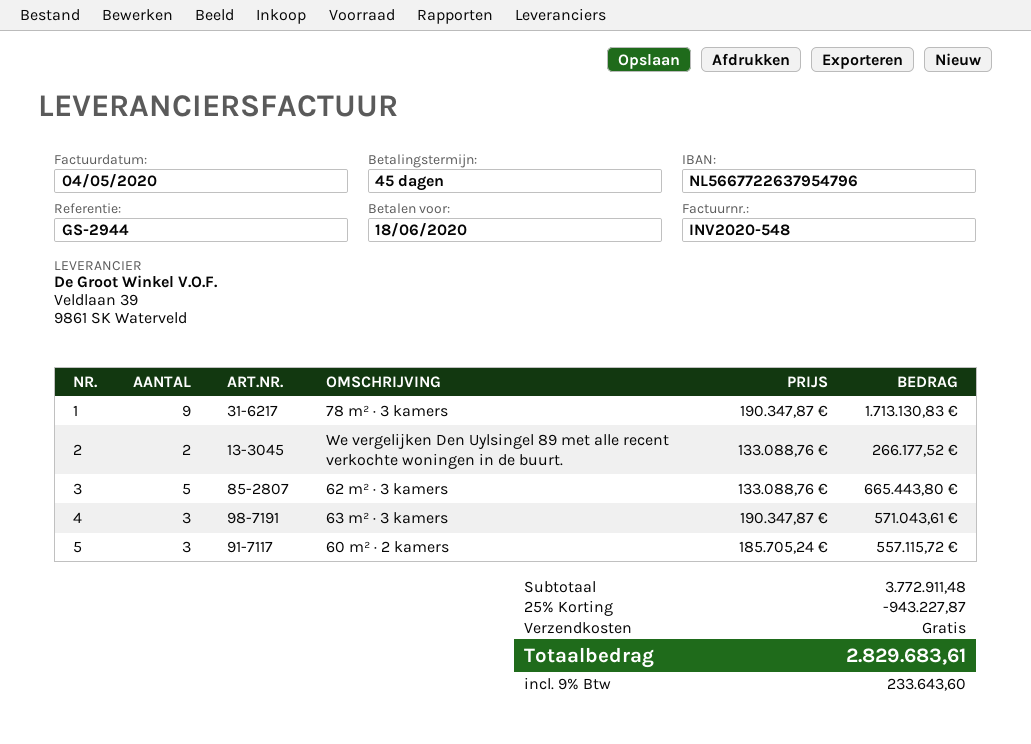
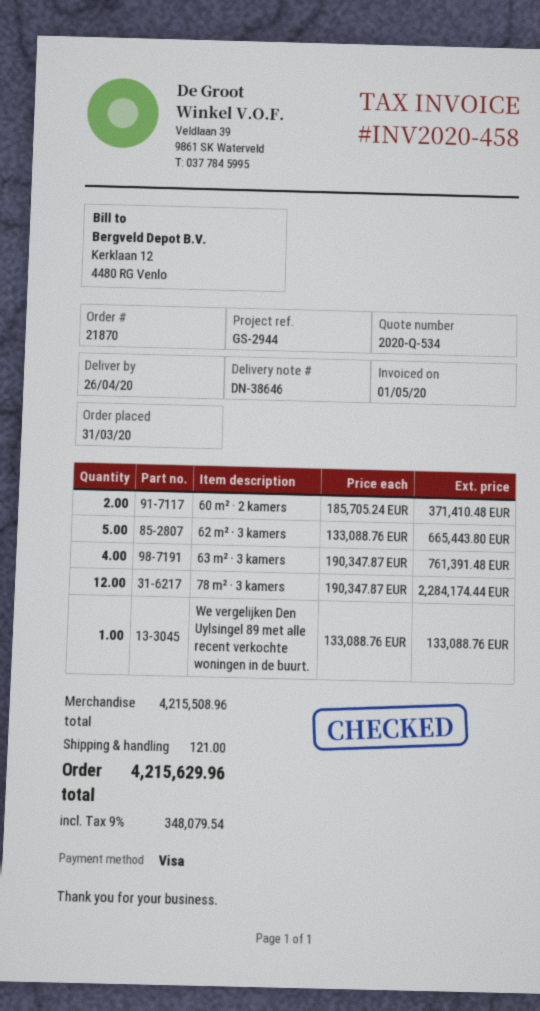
invoice number: INV2020-548 -> INV2020-458
invoice date: 2020-05-04 -> 2020-05-01
78 m² · 3 kamers: 9 x 190347.87 = 1713130.83 -> 12 x 190347.87 = 2284174.44
We vergelijken Den Uylsingel 89 met alle recent verkochte woningen in de buurt.: 2 x 133088.76 = 266177.52 -> 1 x 133088.76 = 133088.76
63 m² · 3 kamers: 3 x 190347.87 = 571043.61 -> 4 x 190347.87 = 761391.48
60 m² · 2 kamers: 3 x 185705.24 = 557115.72 -> 2 x 185705.24 = 371410.48
subtotal: 3772911.48 -> 4215508.96
discount: 25% = 943227.87 -> none
shipping: 0.00 -> 121.00
tax: 9% = 233643.60 -> 9% = 348079.54
total: 2829683.61 -> 4215629.96

